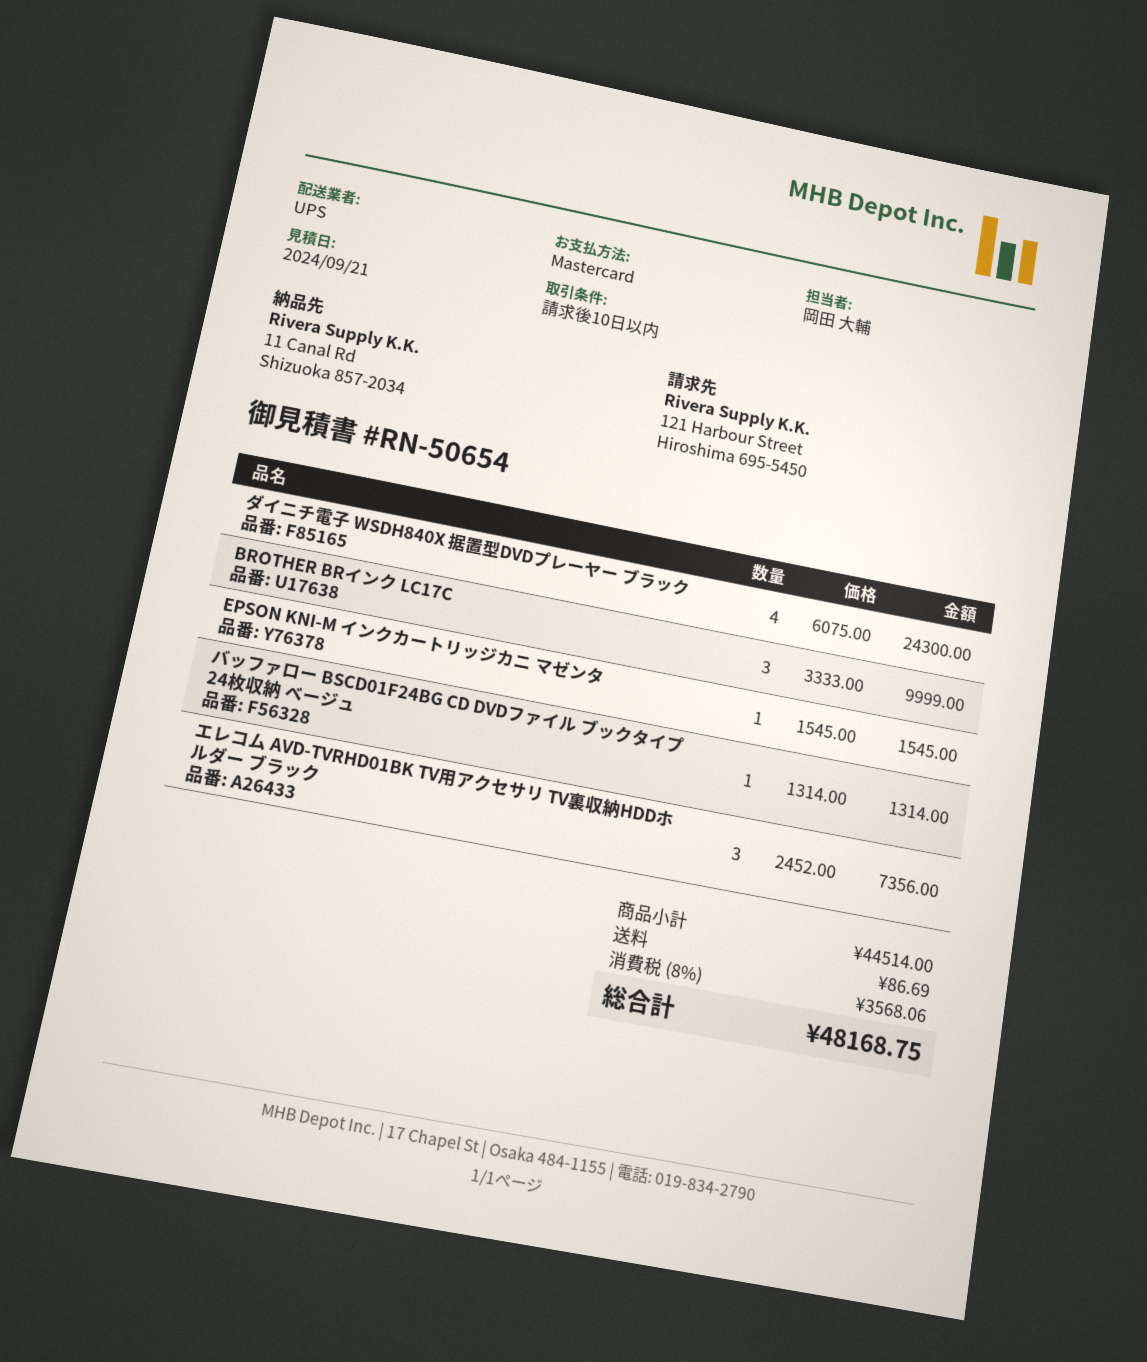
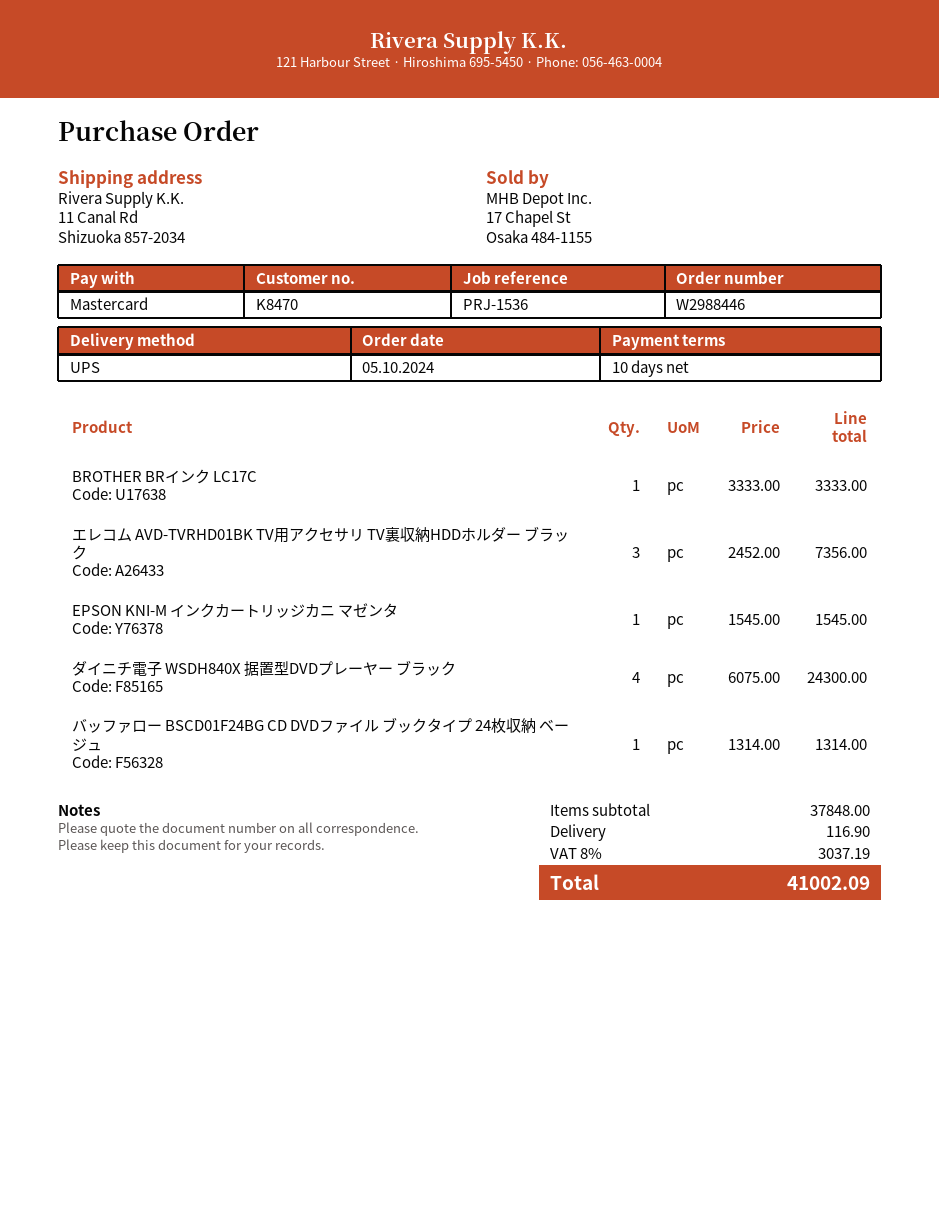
BROTHER BRインク LC17C: 3 x 3333.00 = 9999.00 -> 1 x 3333.00 = 3333.00
subtotal: 44514.00 -> 37848.00
shipping: 86.69 -> 116.90
tax: 8% = 3568.06 -> 8% = 3037.19
total: 48168.75 -> 41002.09

